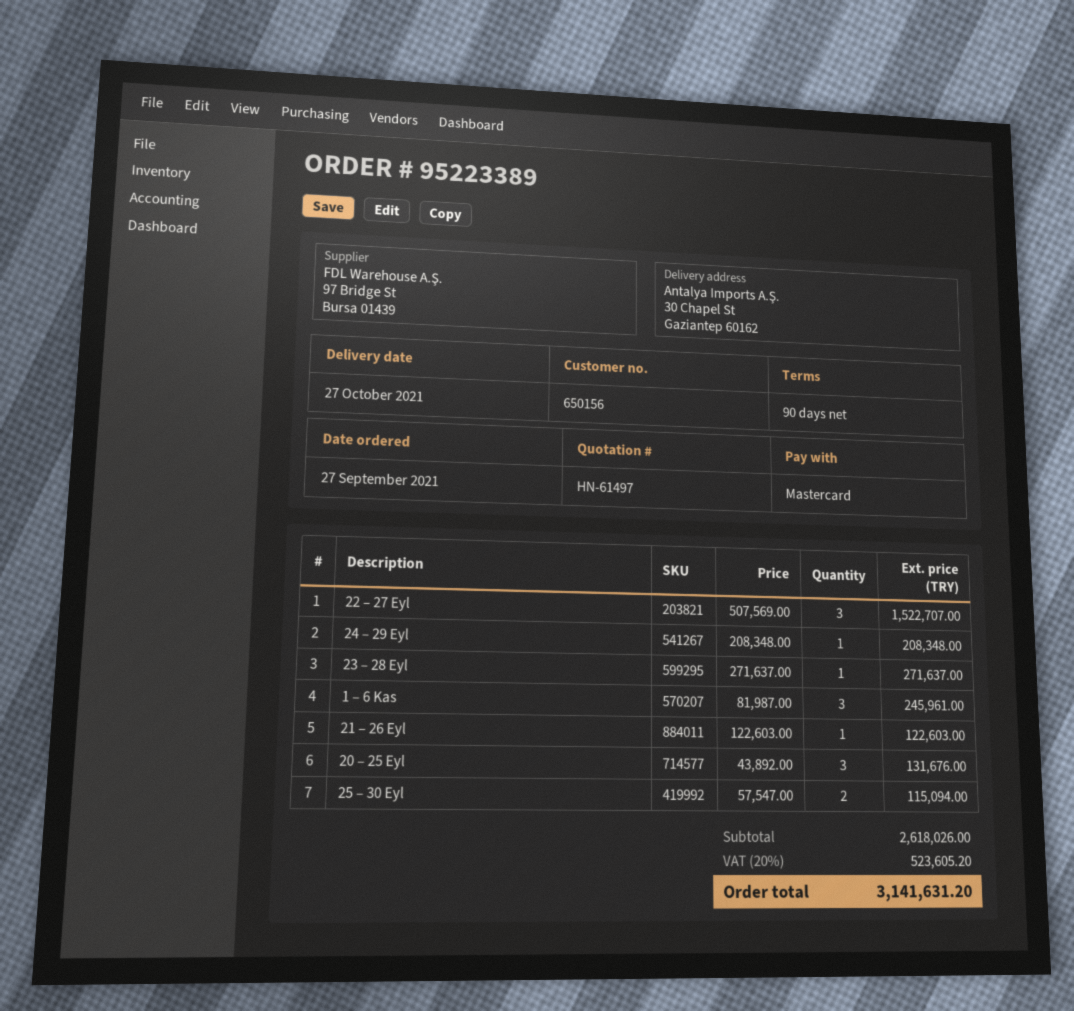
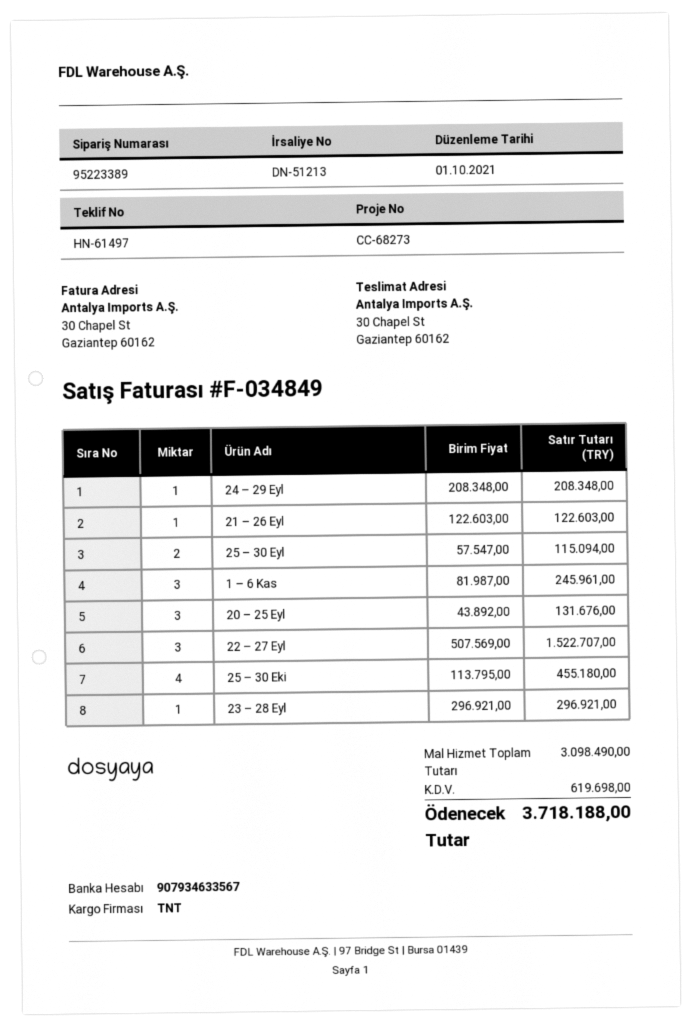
23 – 28 Eyl: 1 x 271637.00 = 271637.00 -> 1 x 296921.00 = 296921.00
25 – 30 Eki: none -> 4 x 113795.00 = 455180.00
subtotal: 2618026.00 -> 3098490.00
tax: 523605.20 -> 619698.00
total: 3141631.20 -> 3718188.00

